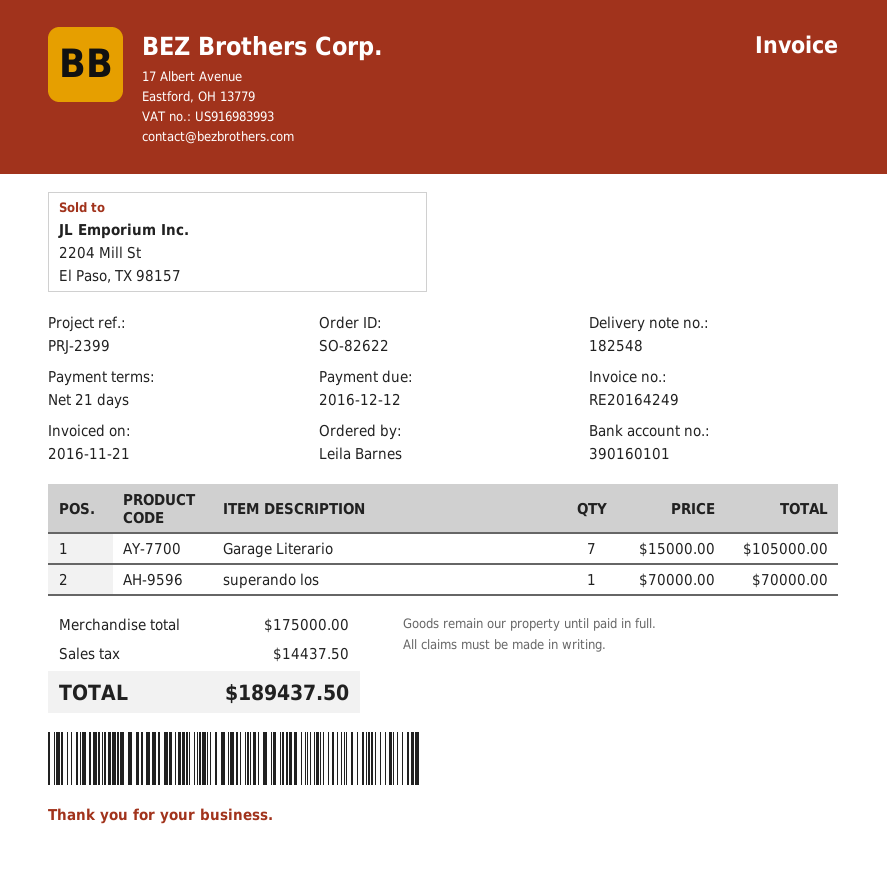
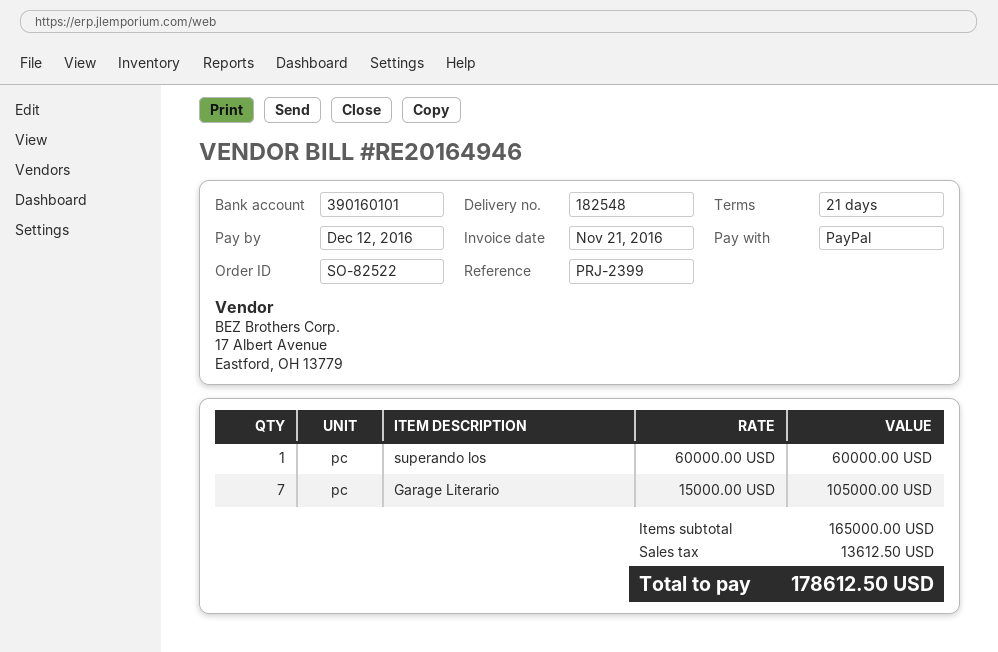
order number: SO-82622 -> SO-82522
invoice number: RE20164249 -> RE20164946
superando los: 1 x 70000.00 = 70000.00 -> 1 x 60000.00 = 60000.00
subtotal: 175000.00 -> 165000.00
tax: 14437.50 -> 13612.50
total: 189437.50 -> 178612.50

